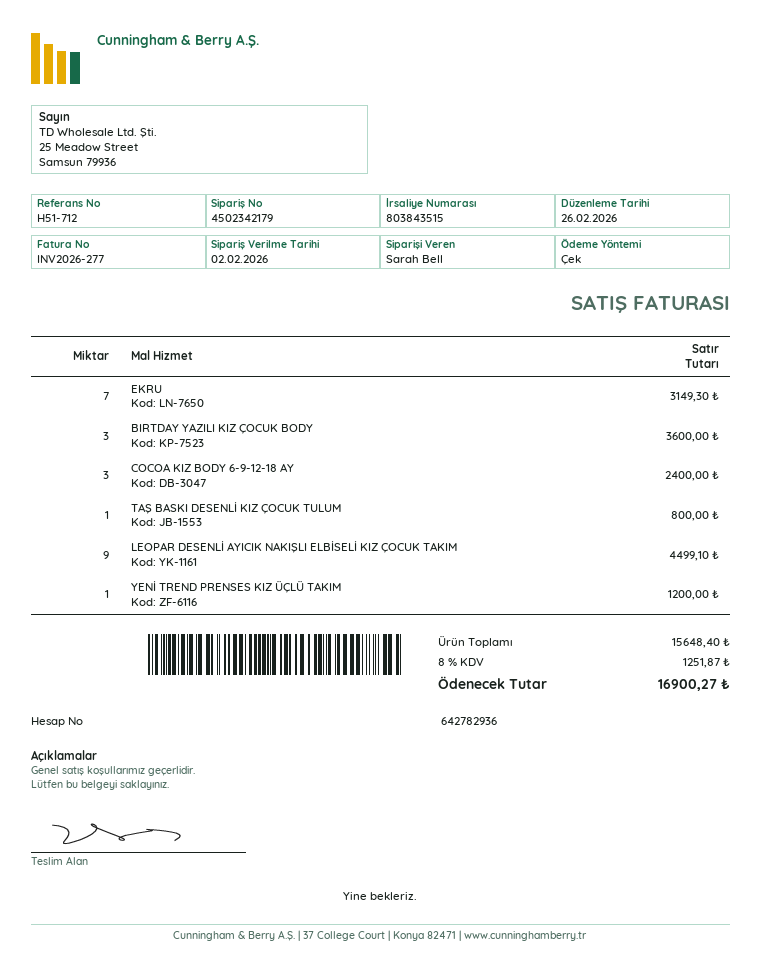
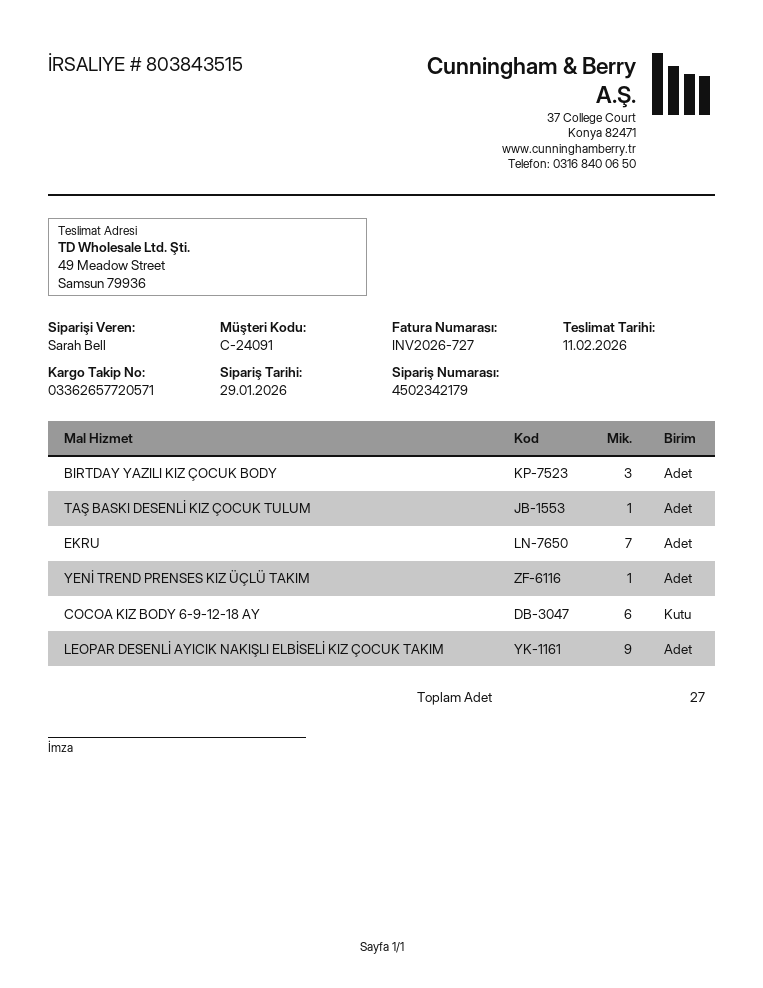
order date: 2026-02-02 -> 2026-01-29
invoice number: INV2026-277 -> INV2026-727
COCOA KIZ BODY 6-9-12-18 AY: 3 -> 6

